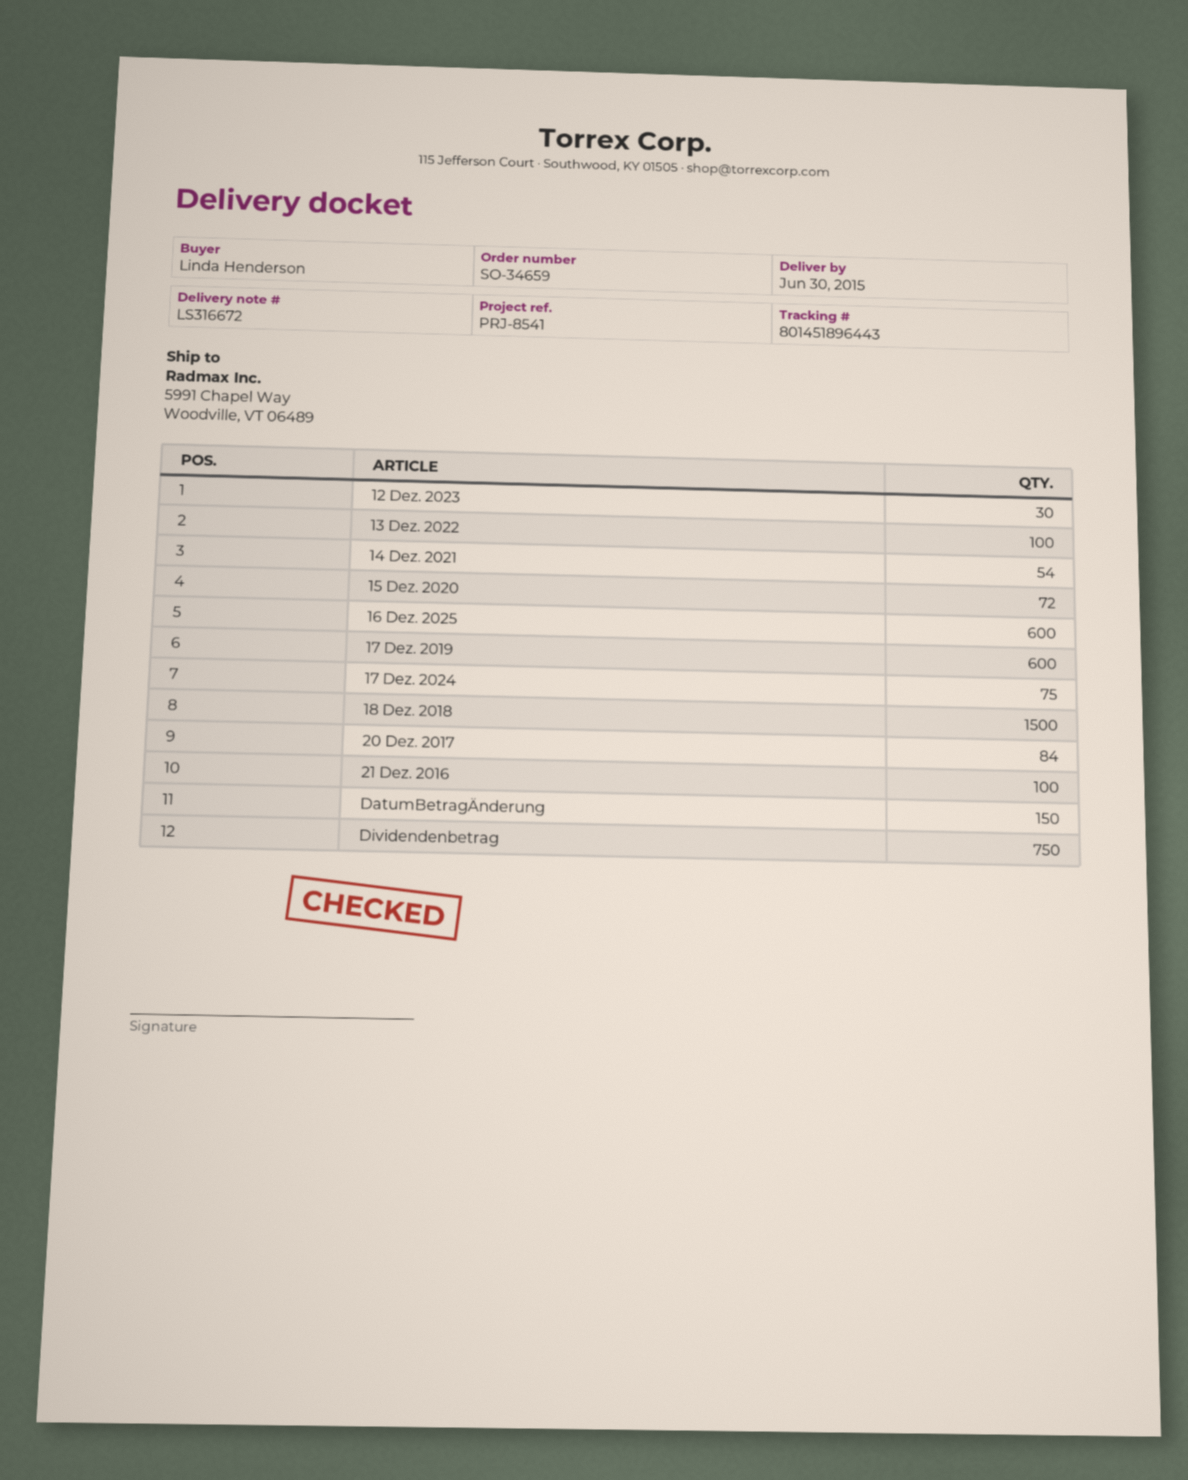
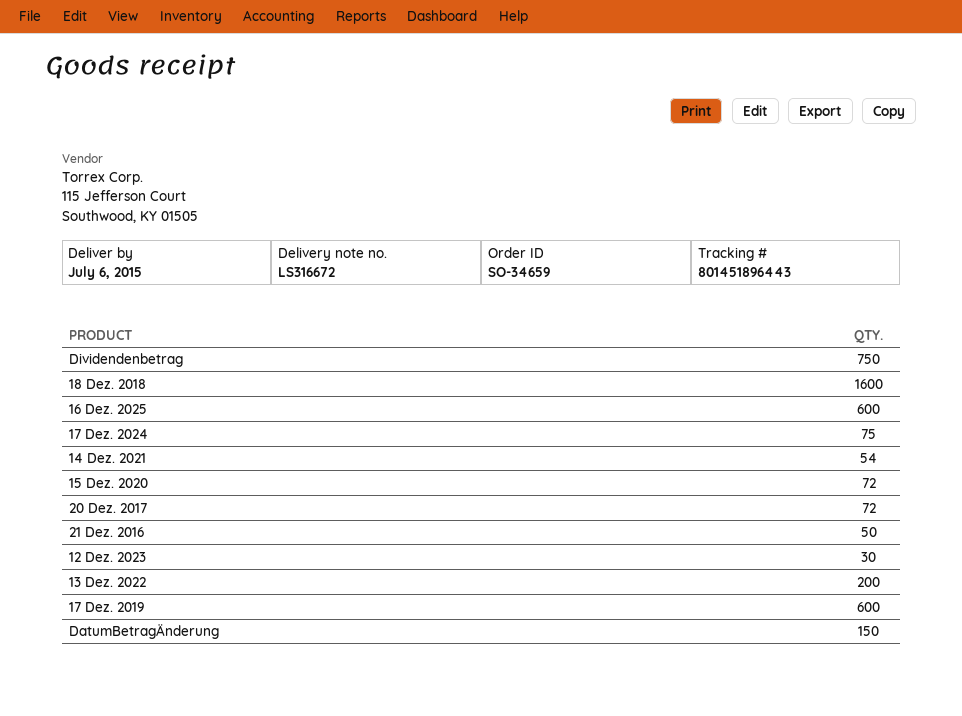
delivery date: 2015-06-30 -> 2015-07-06
13 Dez. 2022: 100 -> 200
18 Dez. 2018: 1500 -> 1600
20 Dez. 2017: 84 -> 72
21 Dez. 2016: 100 -> 50

